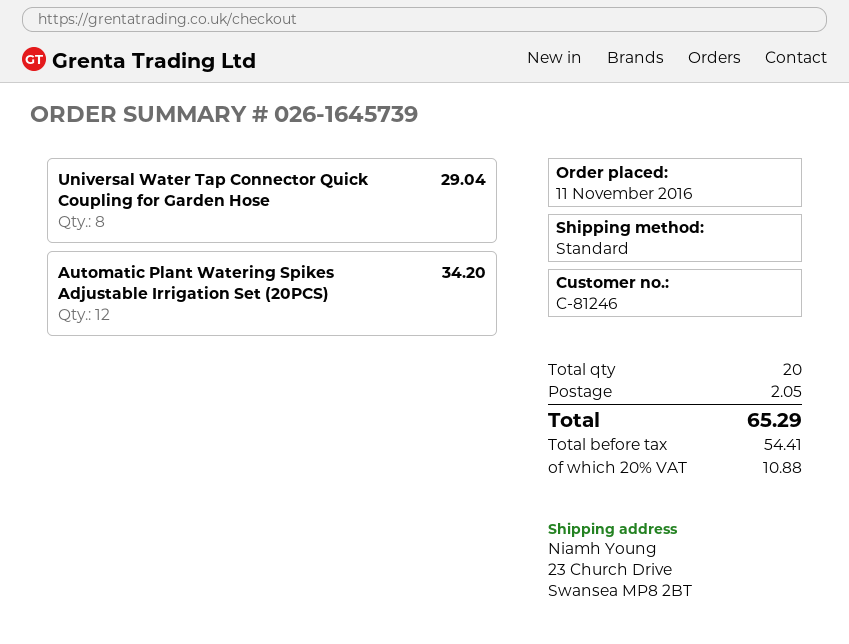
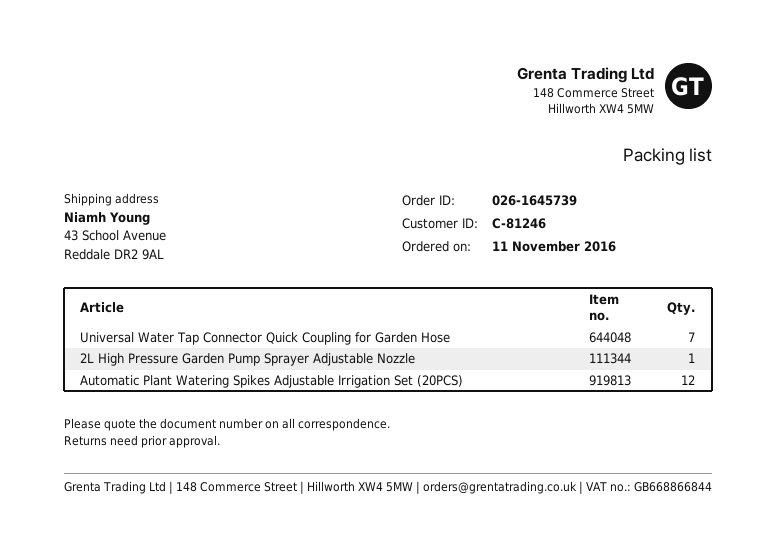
ship to: 23 Church Drive, Swansea MP8 2BT -> 43 School Avenue, Reddale DR2 9AL
Universal Water Tap Connector Quick Coupling for Garden Hose: 8 -> 7
2L High Pressure Garden Pump Sprayer Adjustable Nozzle: none -> 1

